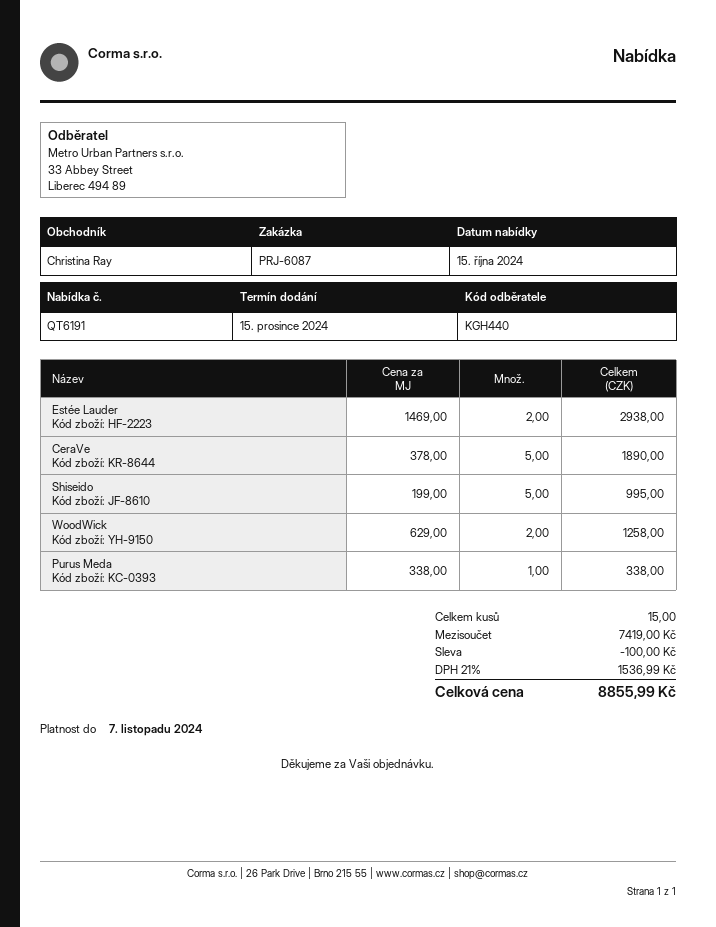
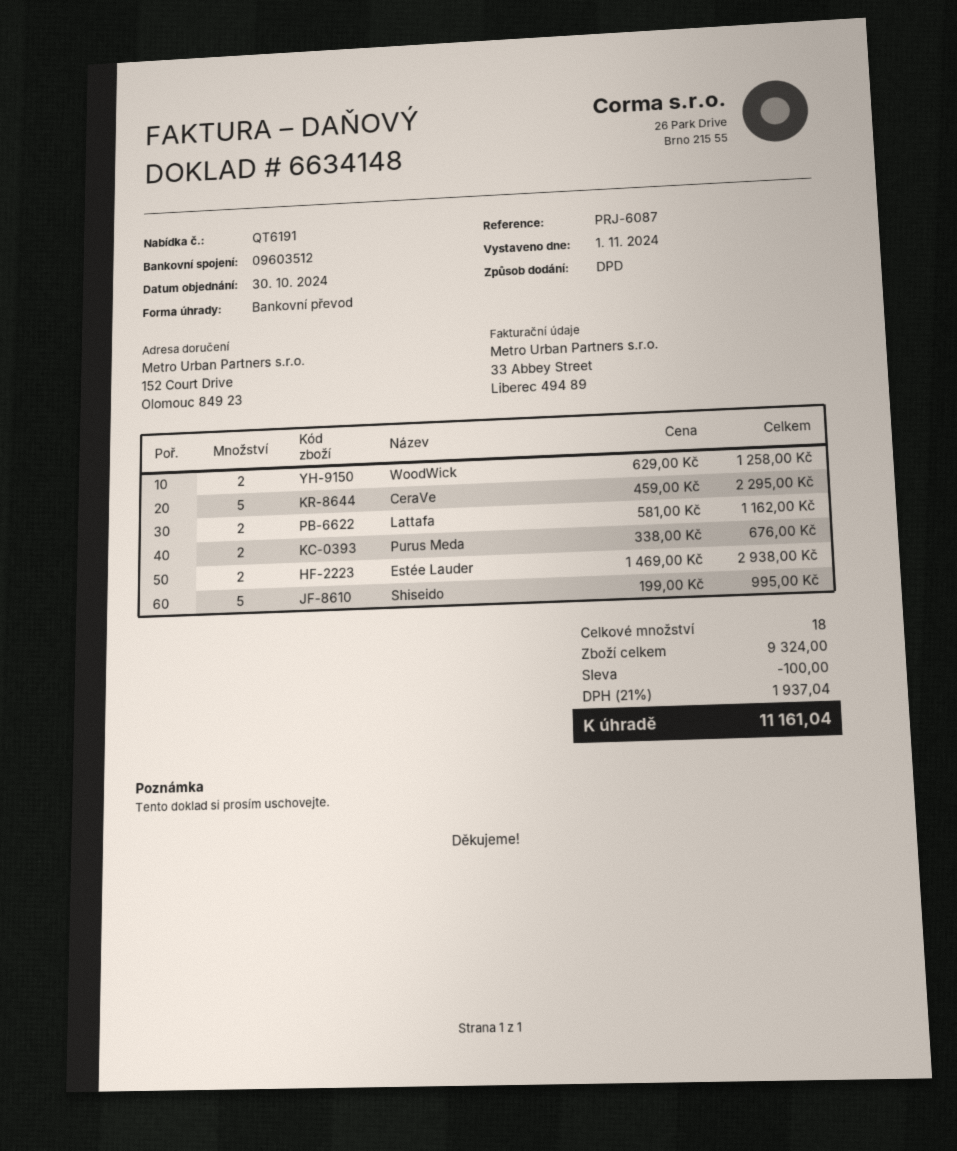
CeraVe: 5 x 378.00 = 1890.00 -> 5 x 459.00 = 2295.00
Purus Meda: 1 x 338.00 = 338.00 -> 2 x 338.00 = 676.00
Lattafa: none -> 2 x 581.00 = 1162.00
total quantity: 15 -> 18
subtotal: 7419.00 -> 9324.00
tax: 21% = 1536.99 -> 21% = 1937.04
total: 8855.99 -> 11161.04

